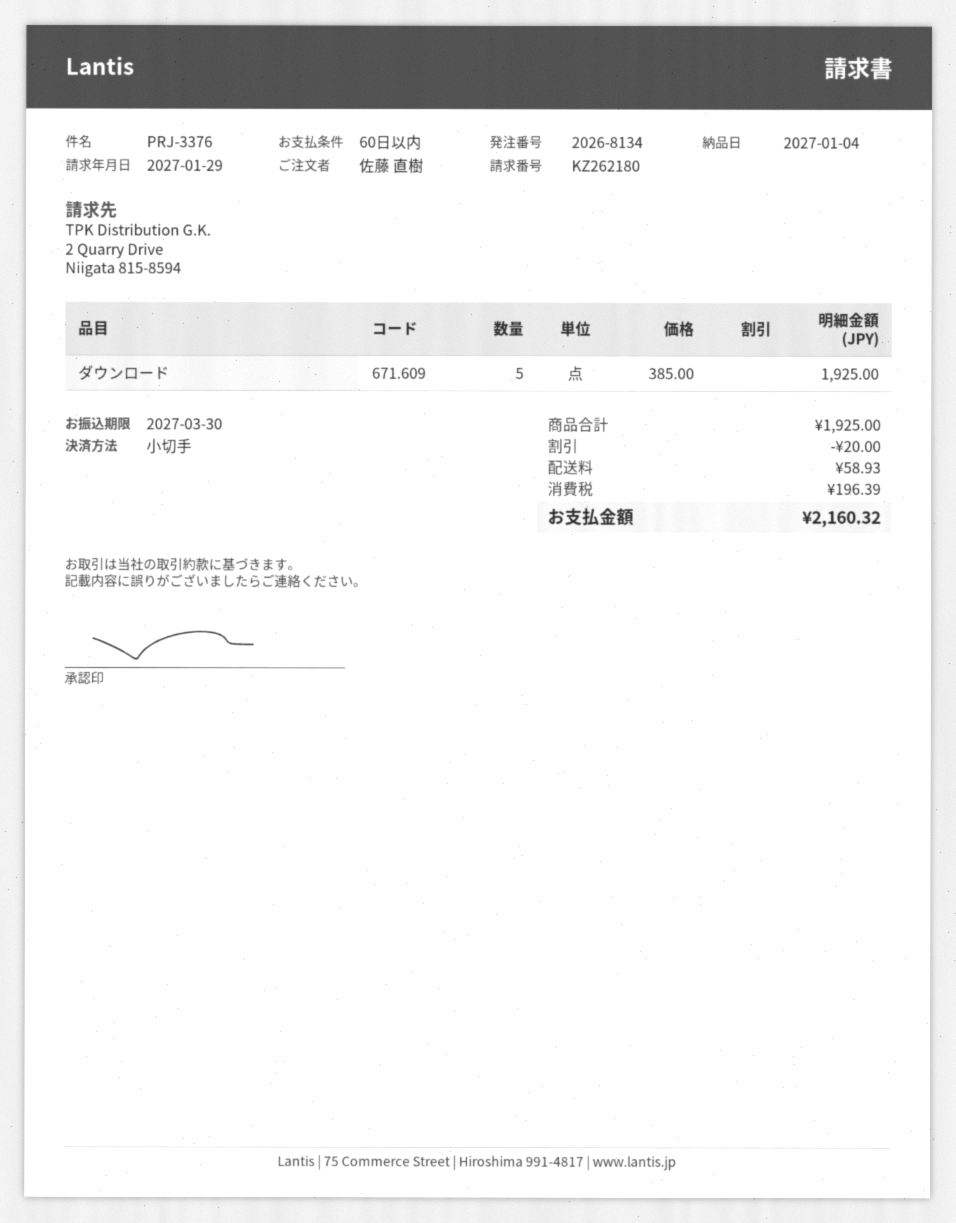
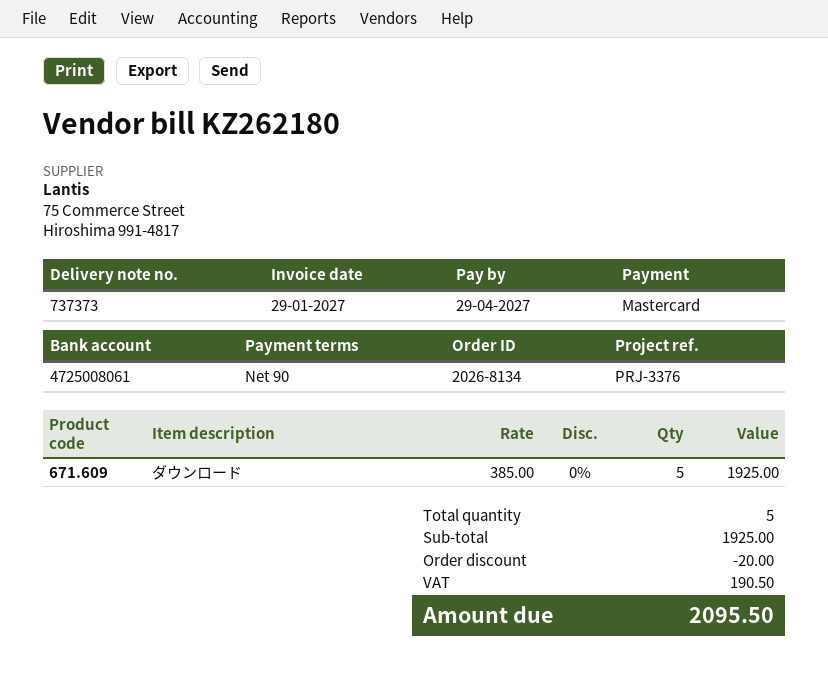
payment terms: 60 days -> 90 days
due date: 2027-03-30 -> 2027-04-29
payment method: cheque -> Mastercard
shipping: 58.93 -> none
tax: 196.39 -> 190.50
total: 2160.32 -> 2095.50

